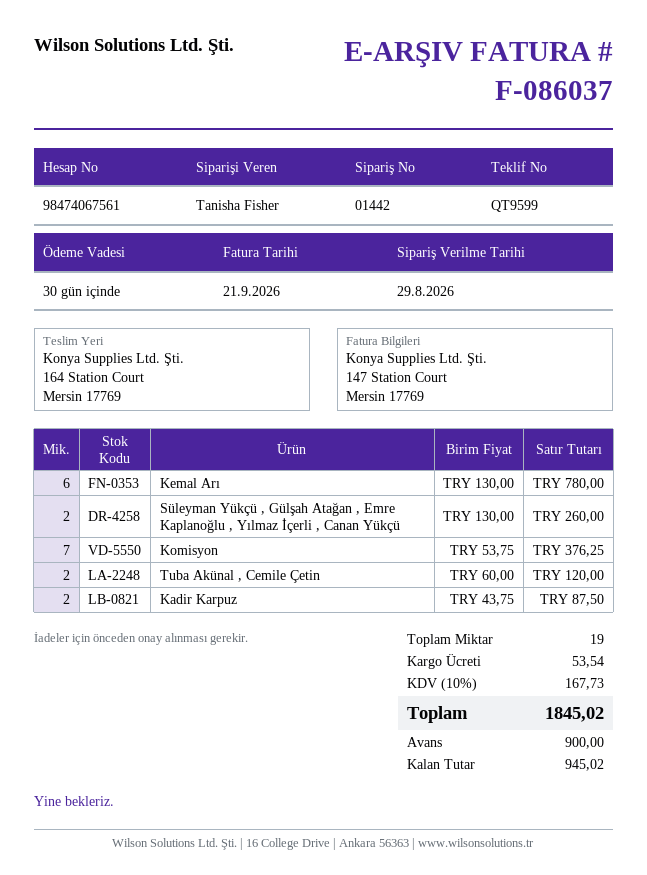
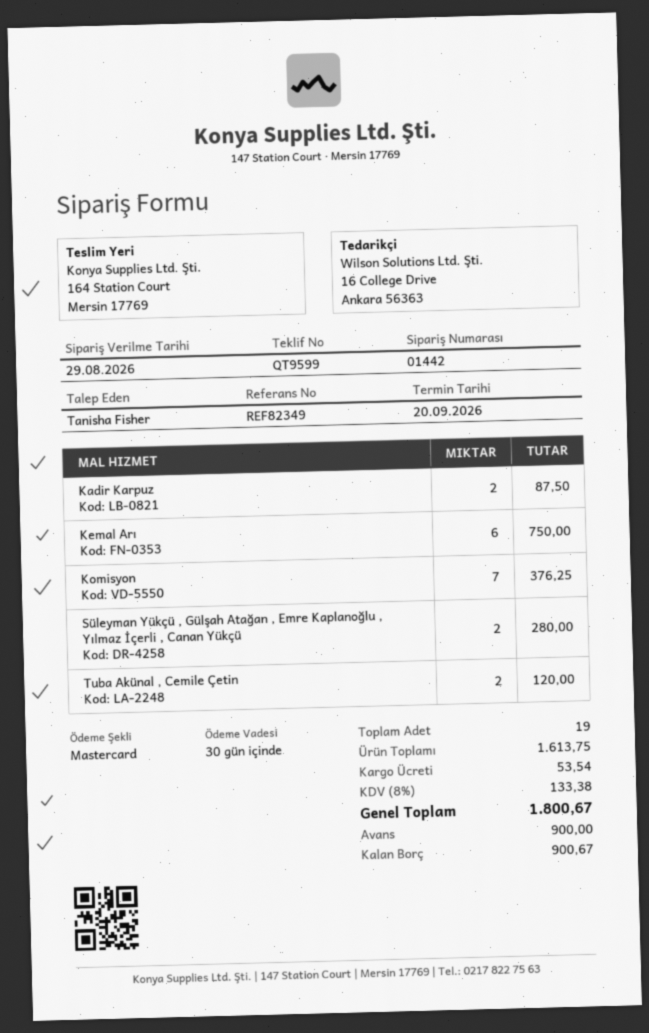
Kemal Arı: 6 for 780.00 -> 6 for 750.00
Süleyman Yükçü , Gülşah Atağan , Emre Kaplanoğlu , Yılmaz İçerli , Canan Yükçü: 2 for 260.00 -> 2 for 280.00
tax: 10% = 167.73 -> 8% = 133.38
total: 1845.02 -> 1800.67
balance: 945.02 -> 900.67

